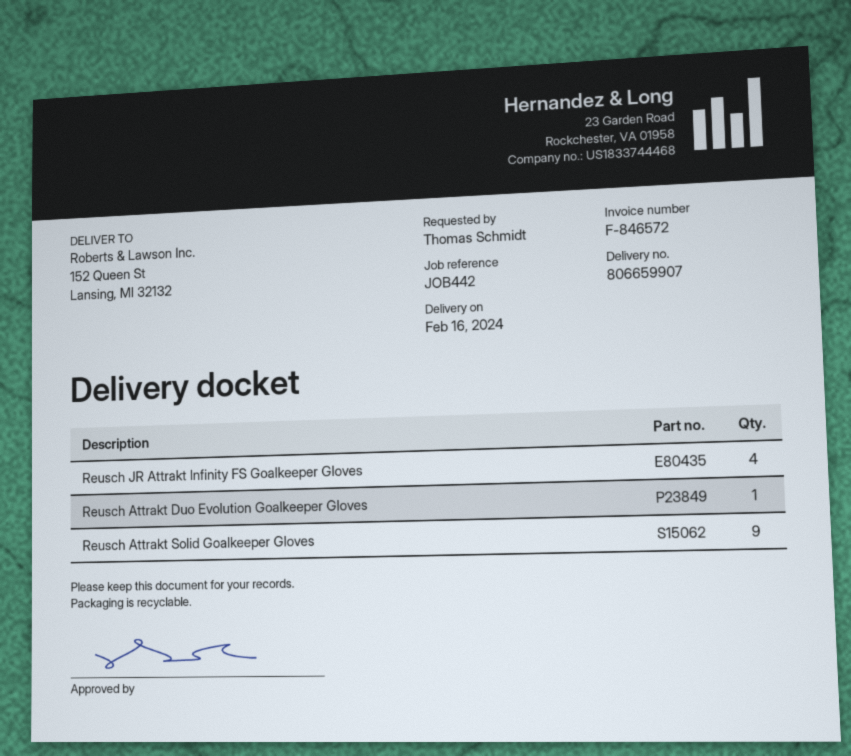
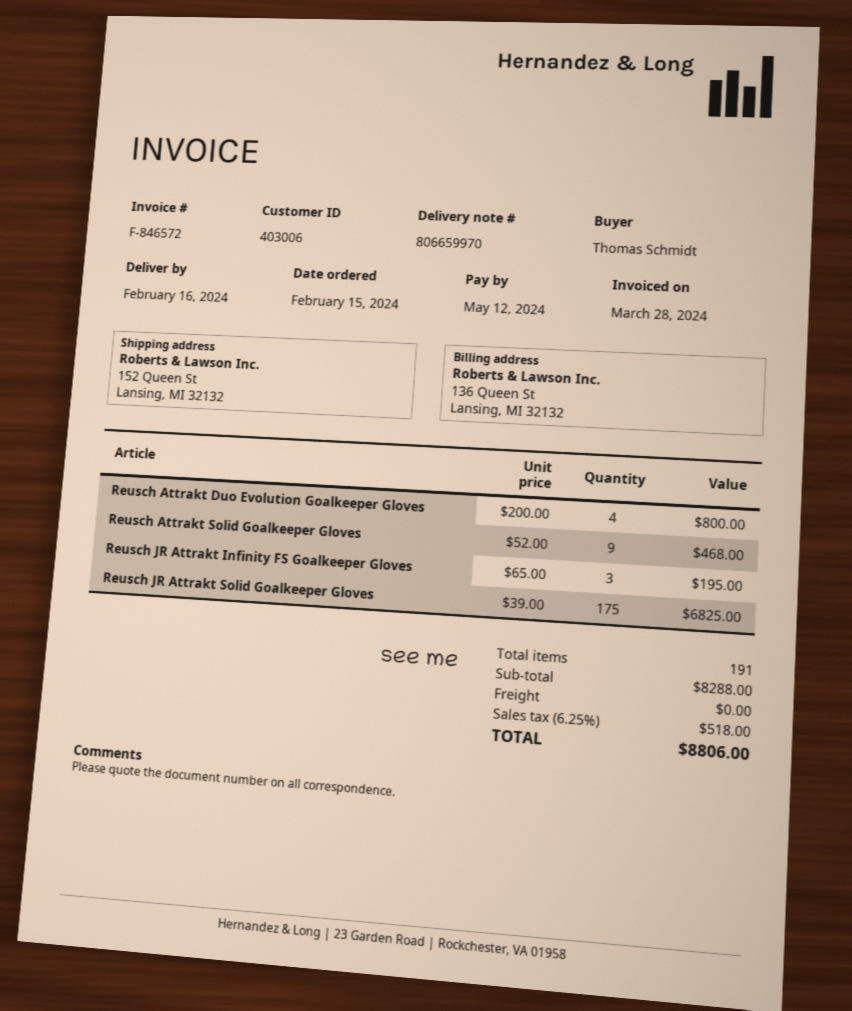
delivery note number: 806659907 -> 806659970
Reusch JR Attrakt Infinity FS Goalkeeper Gloves: 4 -> 3
Reusch Attrakt Duo Evolution Goalkeeper Gloves: 1 -> 4
Reusch JR Attrakt Solid Goalkeeper Gloves: none -> 175

